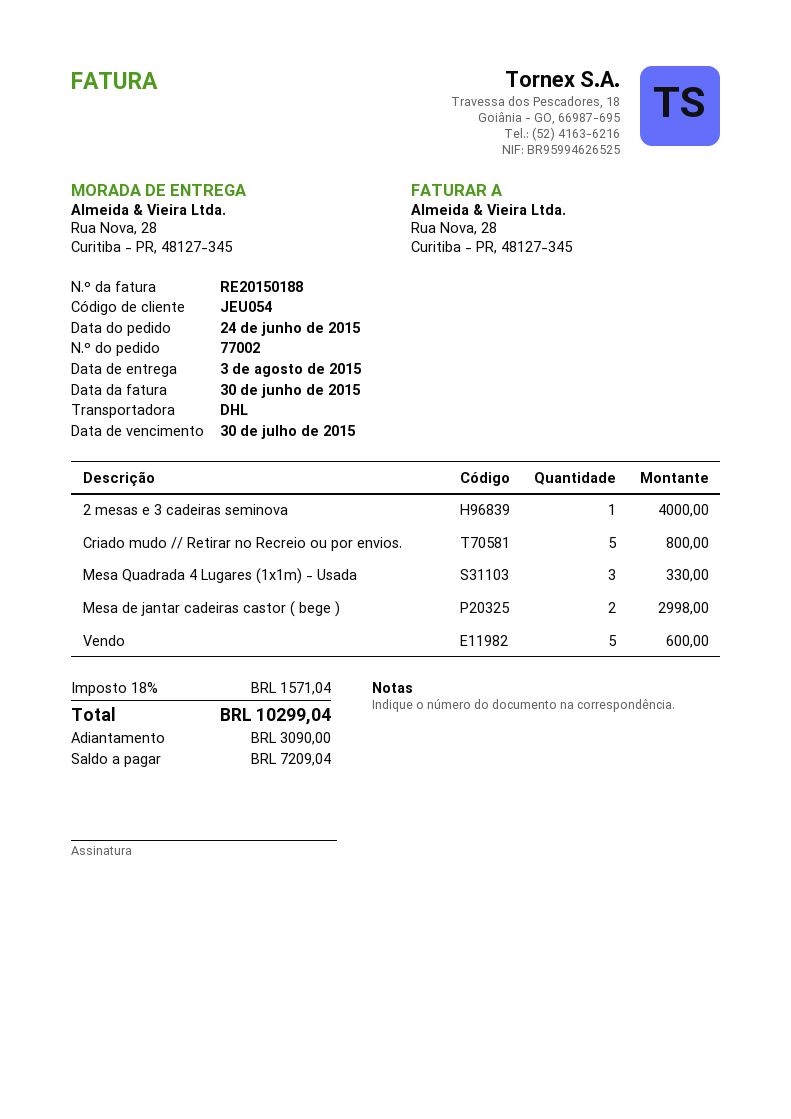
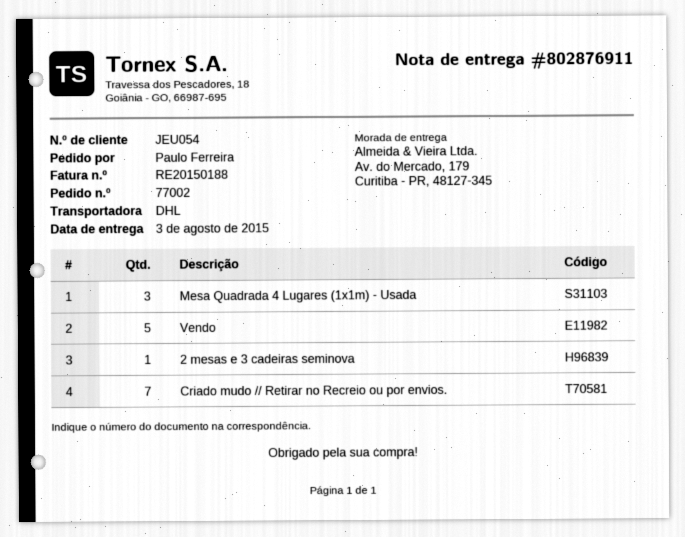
ship to: Rua Nova, 28, Curitiba - PR, 48127-345 -> Av. do Mercado, 179, Curitiba - PR, 48127-345
Criado mudo // Retirar no Recreio ou por envios.: 5 -> 7
Mesa de jantar cadeiras castor ( bege ): 2 -> none

